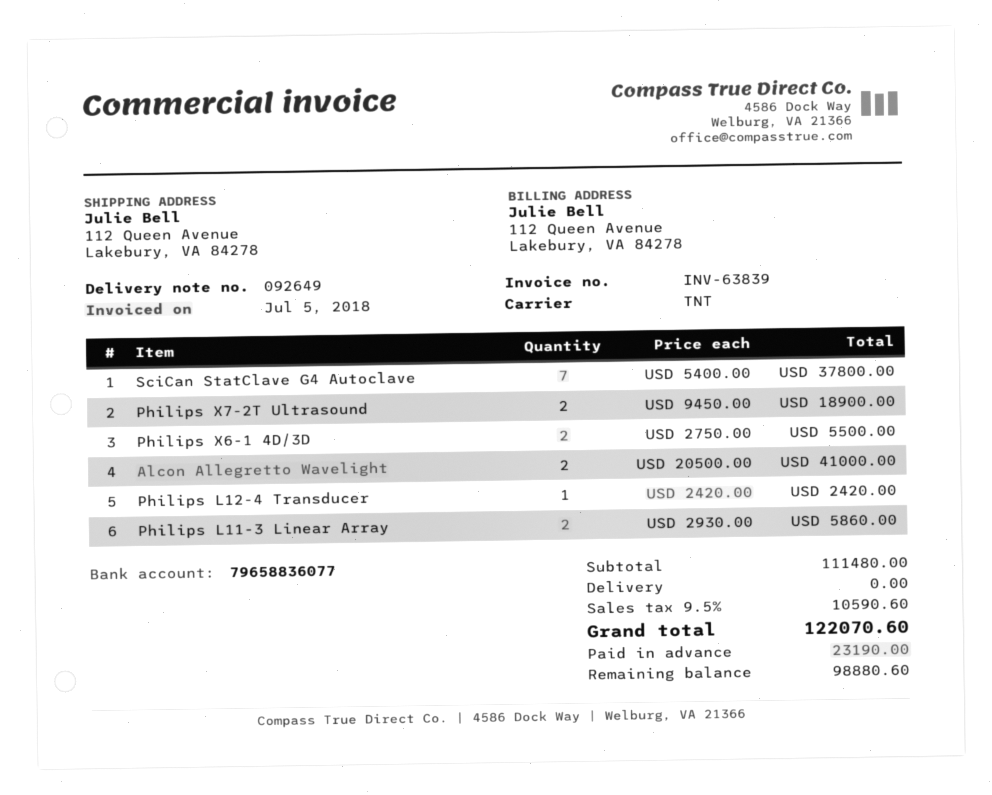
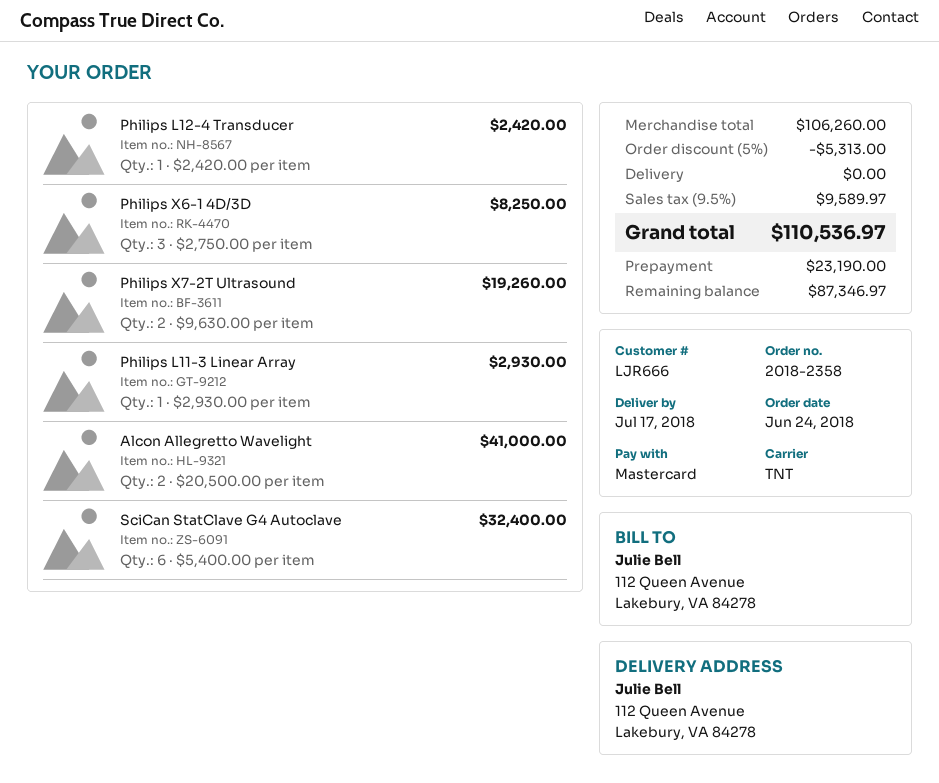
SciCan StatClave G4 Autoclave: 7 x 5400.00 = 37800.00 -> 6 x 5400.00 = 32400.00
Philips X7-2T Ultrasound: 2 x 9450.00 = 18900.00 -> 2 x 9630.00 = 19260.00
Philips X6-1 4D/3D: 2 x 2750.00 = 5500.00 -> 3 x 2750.00 = 8250.00
Philips L11-3 Linear Array: 2 x 2930.00 = 5860.00 -> 1 x 2930.00 = 2930.00
subtotal: 111480.00 -> 106260.00
discount: none -> 5% = 5313.00
tax: 9.5% = 10590.60 -> 9.5% = 9589.97
total: 122070.60 -> 110536.97
balance: 98880.60 -> 87346.97

